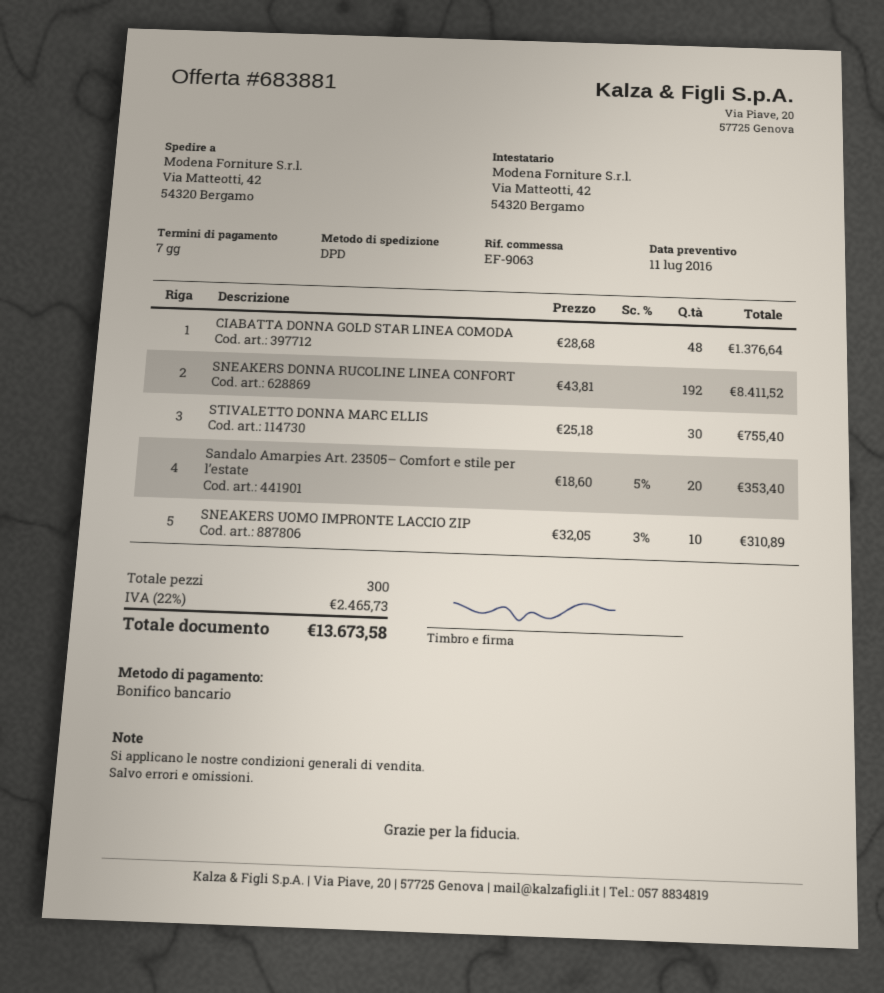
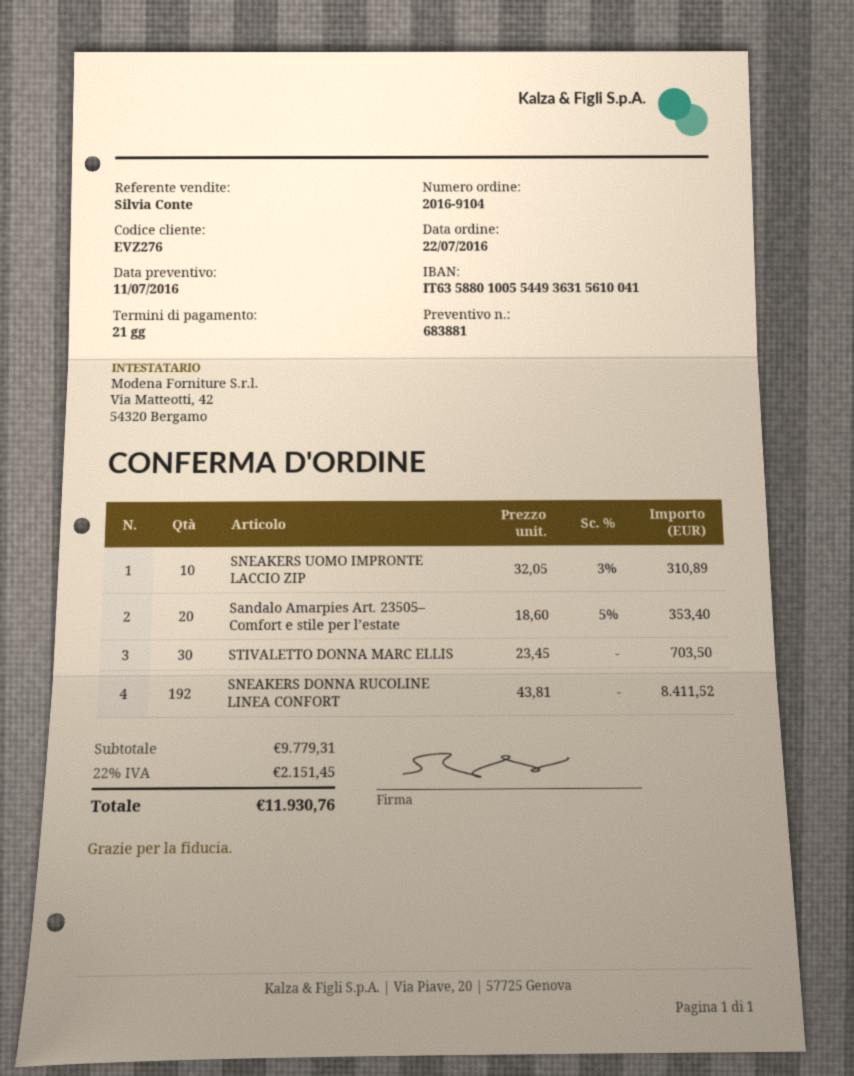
payment terms: 7 days -> 21 days
CIABATTA DONNA GOLD STAR LINEA COMODA: 48 x 28.68 = 1376.64 -> none
STIVALETTO DONNA MARC ELLIS: 30 x 25.18 = 755.40 -> 30 x 23.45 = 703.50
tax: 22% = 2465.73 -> 22% = 2151.45
total: 13673.58 -> 11930.76

